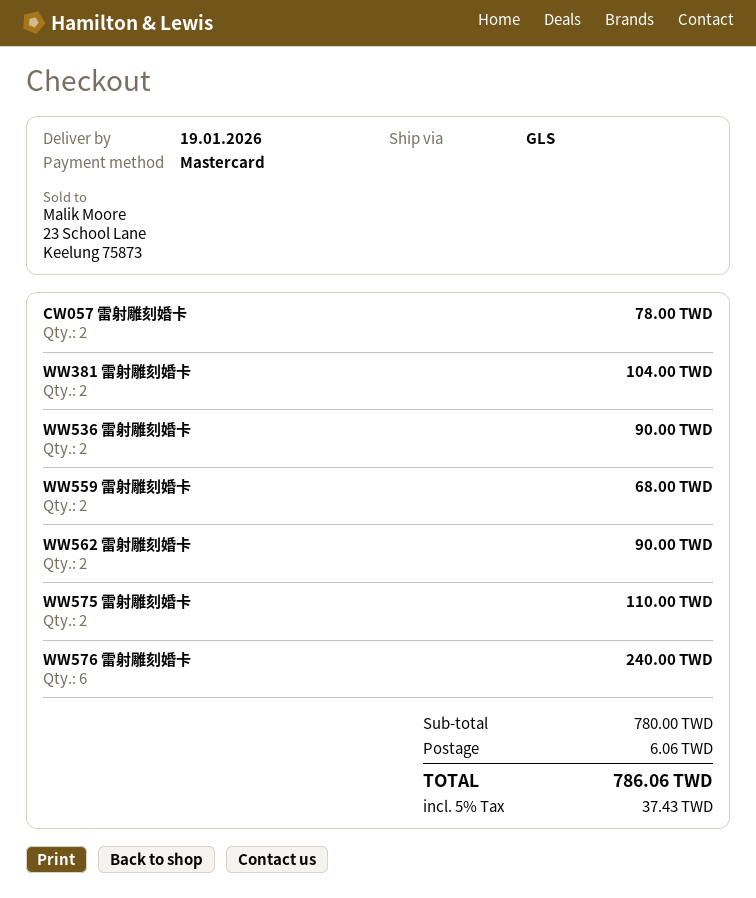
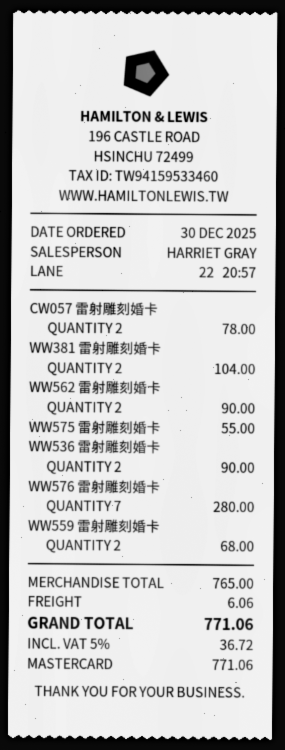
WW575 雷射雕刻婚卡: 2 for 110.00 -> 1 for 55.00
WW576 雷射雕刻婚卡: 6 for 240.00 -> 7 for 280.00
subtotal: 780.00 -> 765.00
tax: 5% = 37.43 -> 5% = 36.72
total: 786.06 -> 771.06

